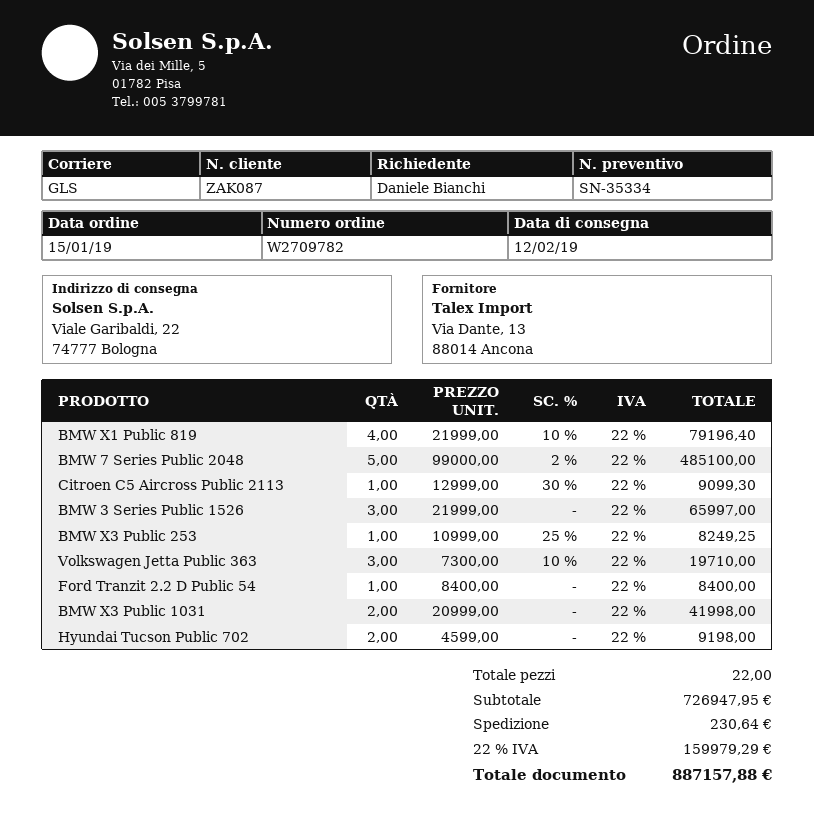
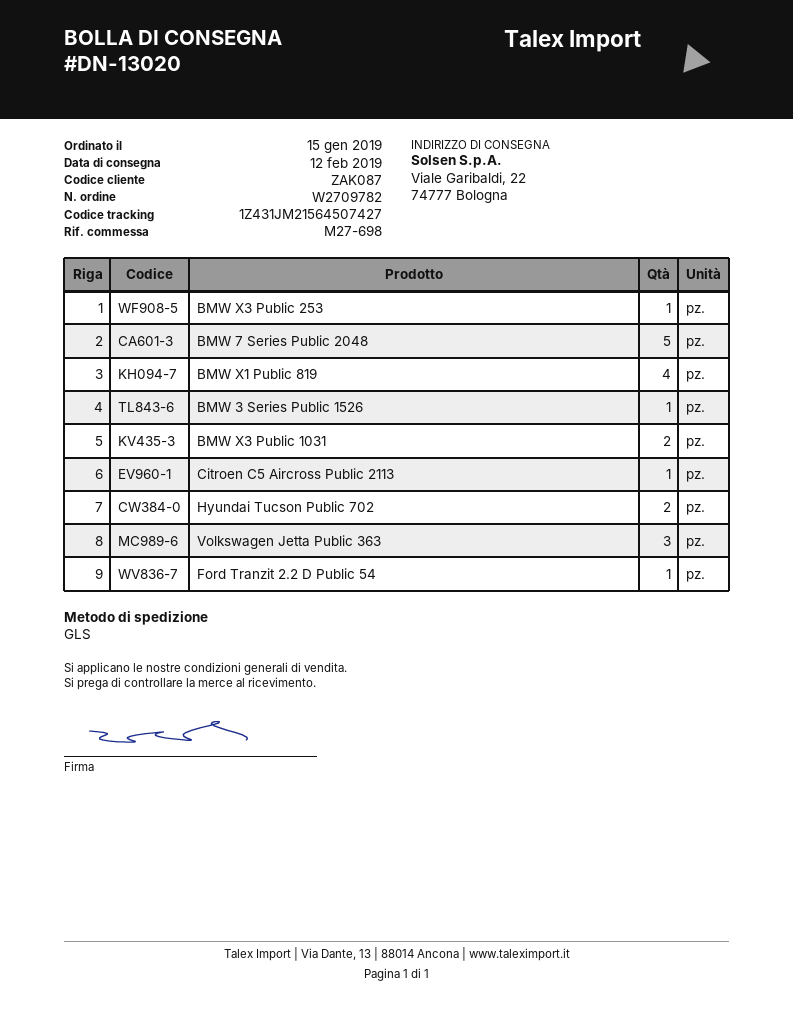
BMW 3 Series Public 1526: 3 -> 1

